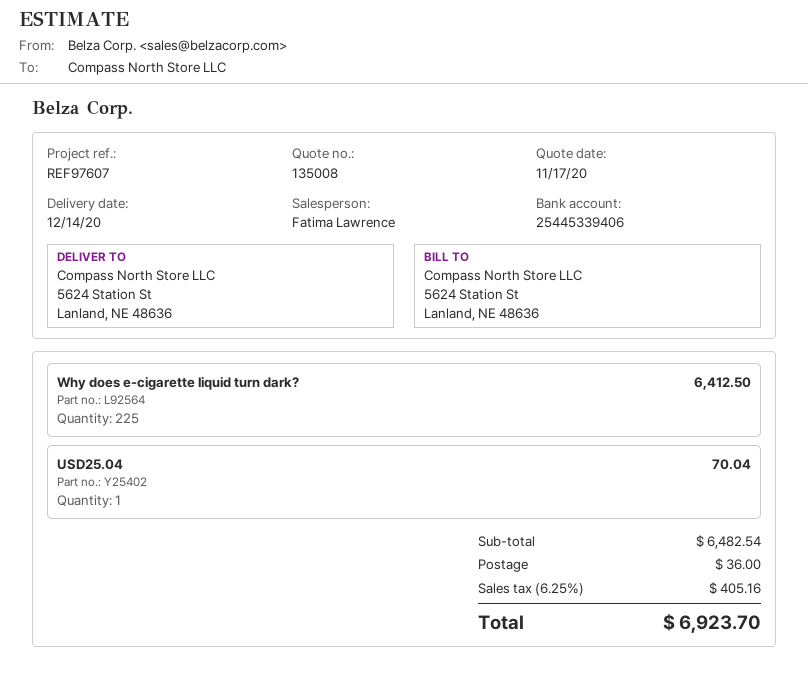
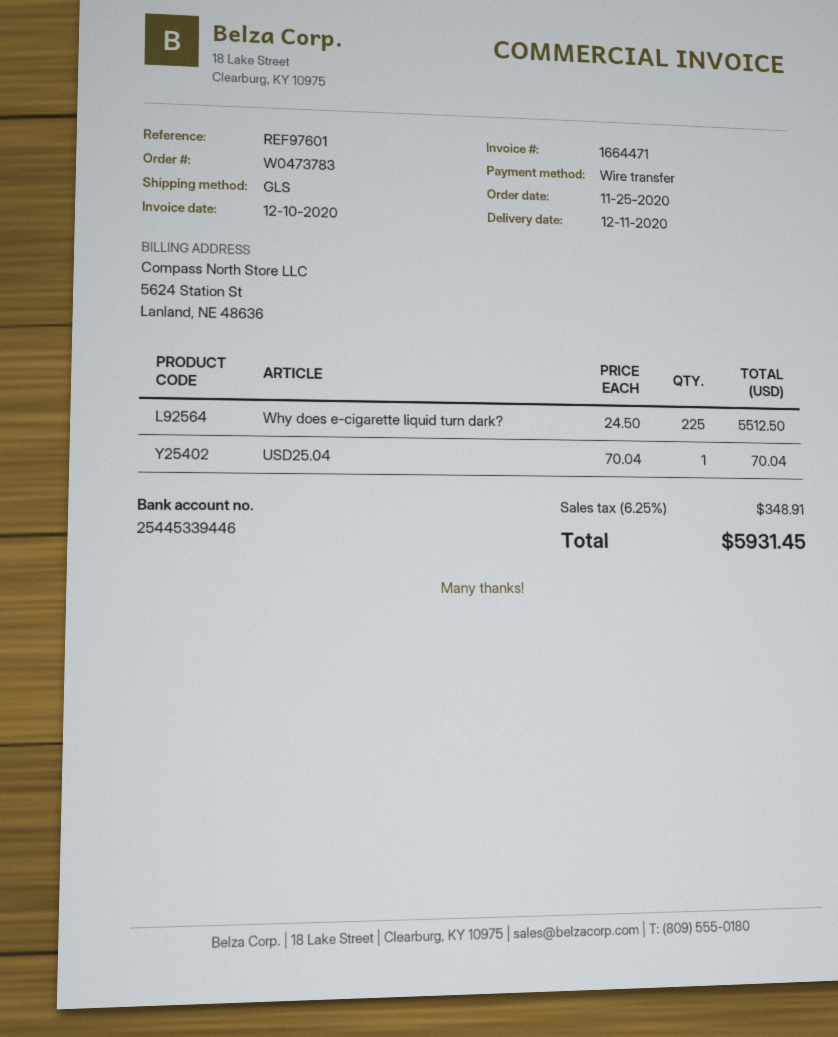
delivery date: 2020-12-14 -> 2020-12-11
reference: REF97607 -> REF97601
bank account: 25445339406 -> 25445339446
Why does e-cigarette liquid turn dark?: 225 for 6412.50 -> 225 for 5512.50
shipping: 36.00 -> none
tax: 6.25% = 405.16 -> 6.25% = 348.91
total: 6923.70 -> 5931.45

